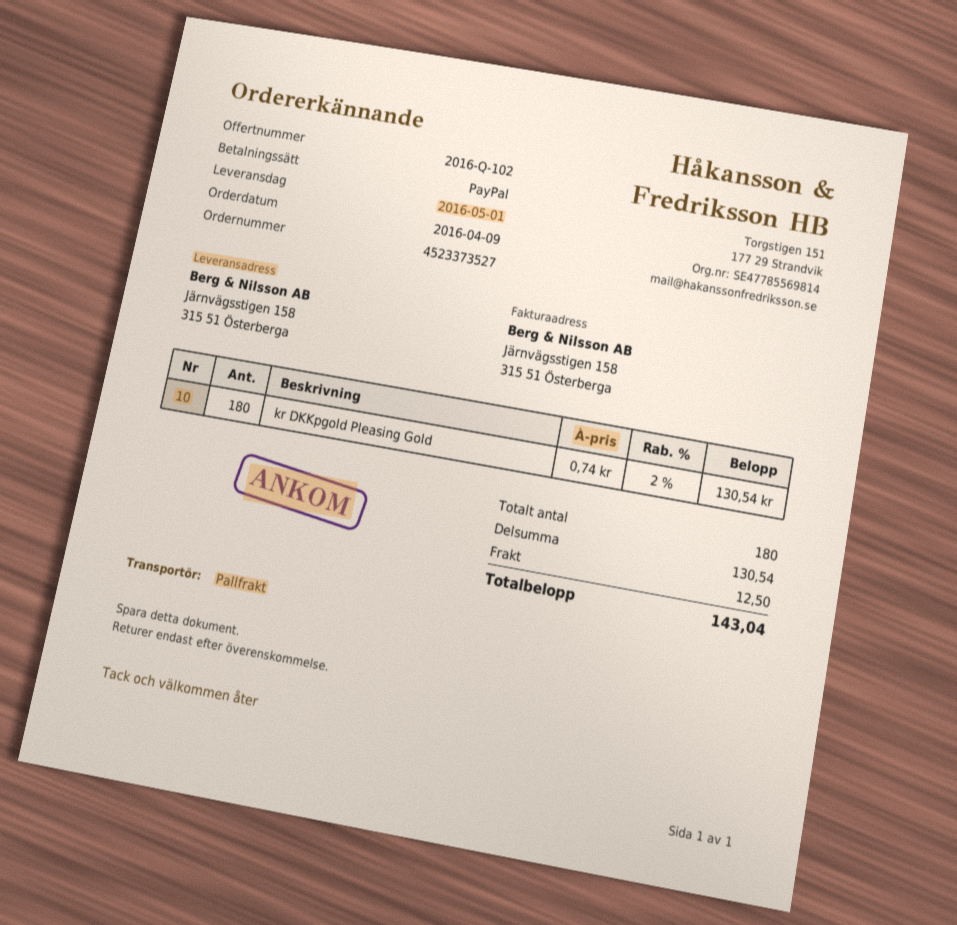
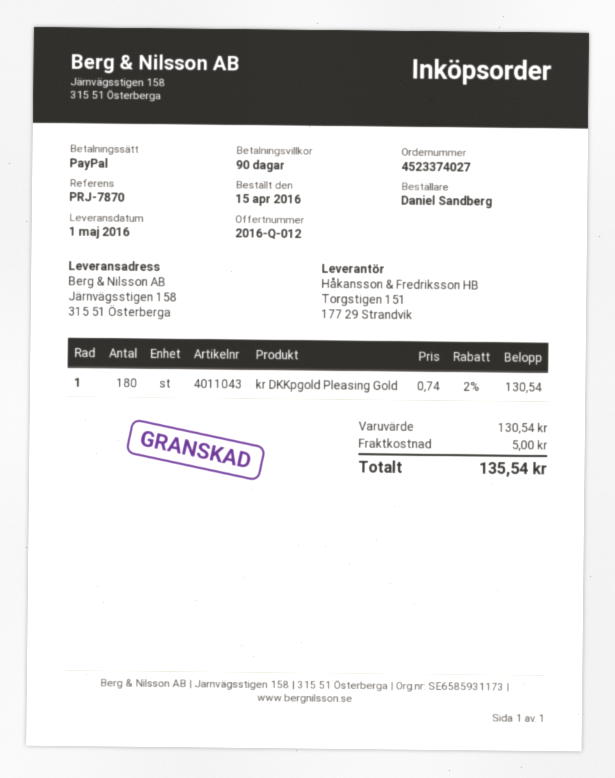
quote number: 2016-Q-102 -> 2016-Q-012
order number: 4523373527 -> 4523374027
order date: 2016-04-09 -> 2016-04-15
shipping: 12.50 -> 5.00
total: 143.04 -> 135.54

